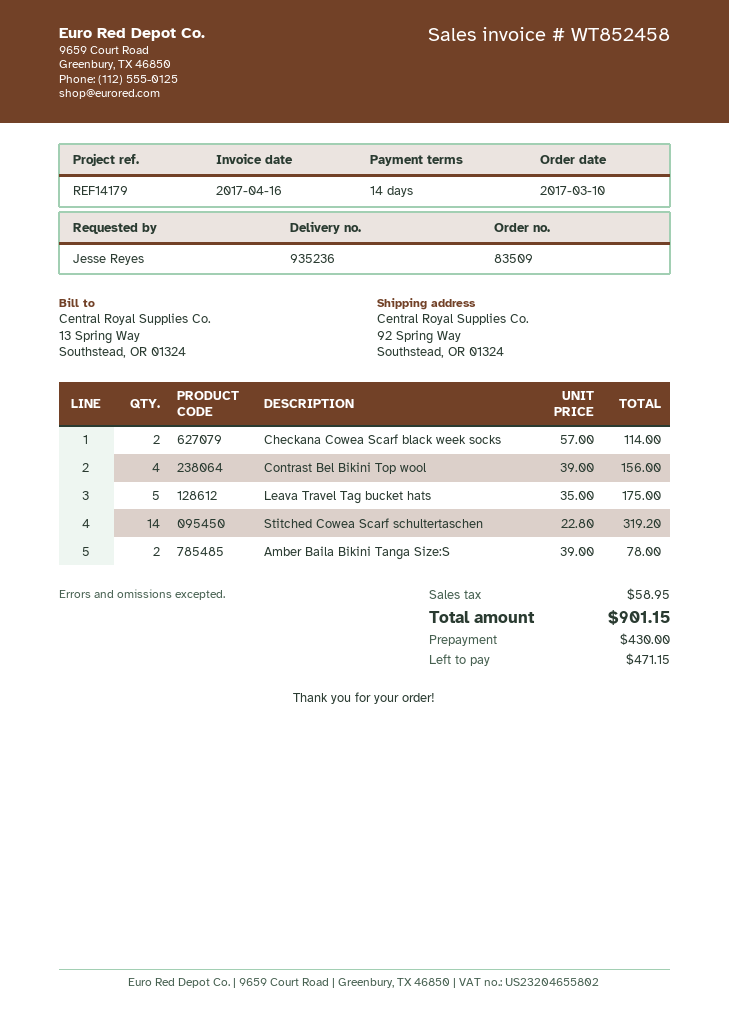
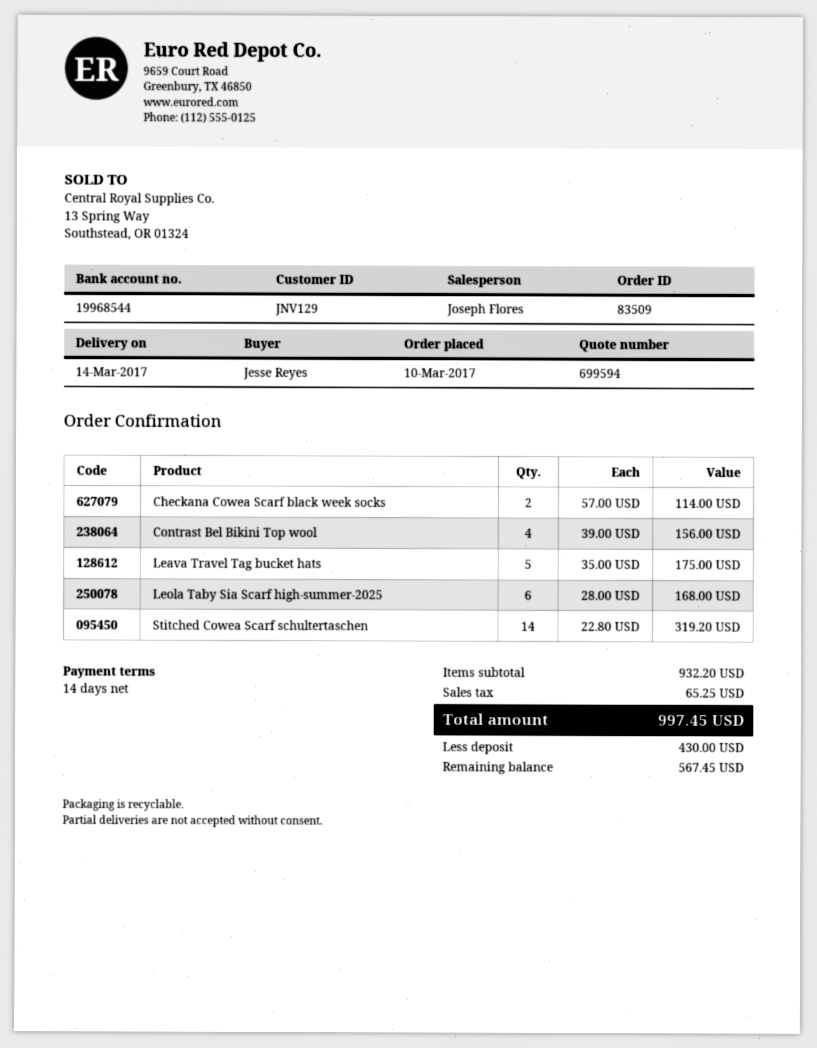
Amber Baila Bikini Tanga Size:S: 2 x 39.00 = 78.00 -> none
Leola Taby Sia Scarf high-summer-2025: none -> 6 x 28.00 = 168.00
tax: 58.95 -> 65.25
total: 901.15 -> 997.45
balance: 471.15 -> 567.45

